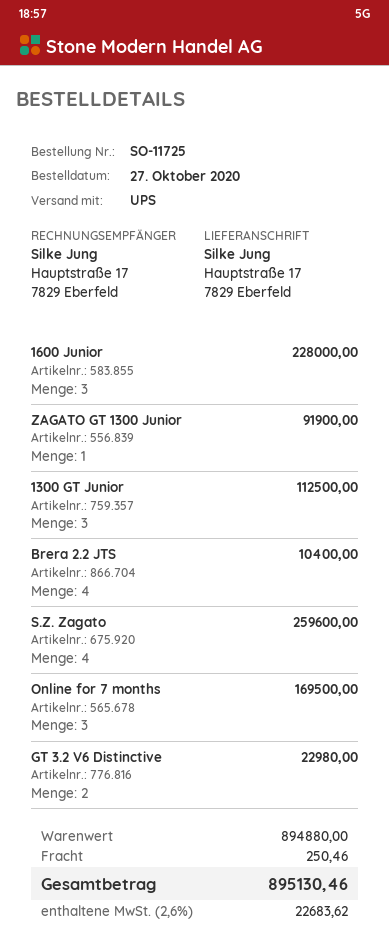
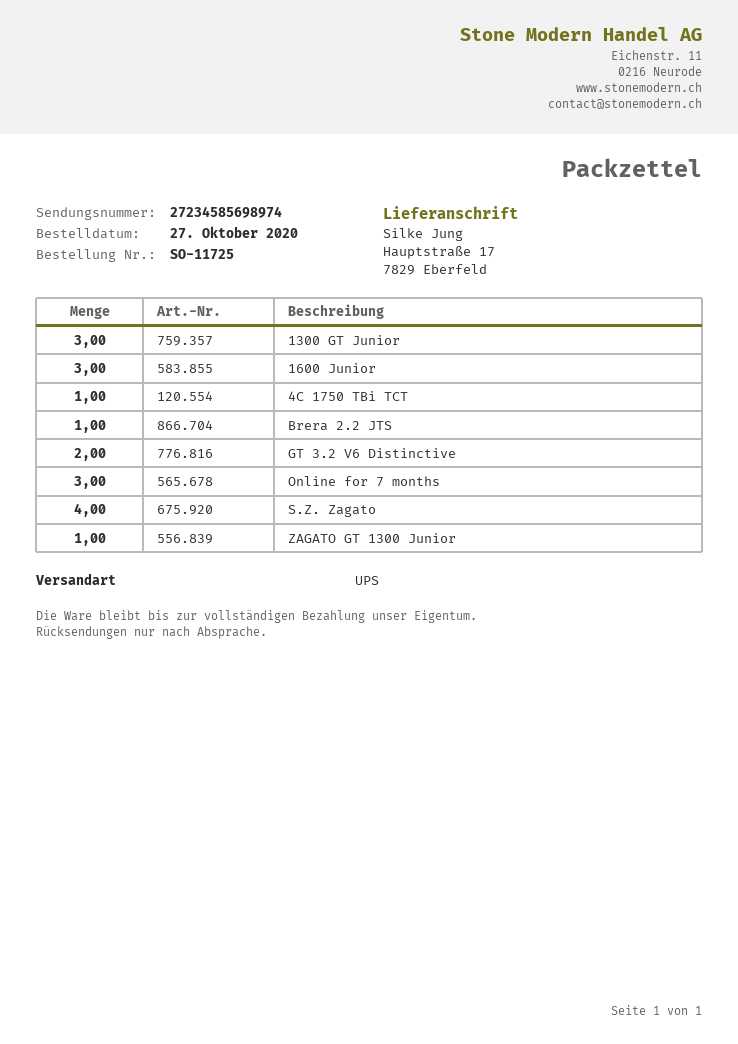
Brera 2.2 JTS: 4 -> 1
4C 1750 TBi TCT: none -> 1

